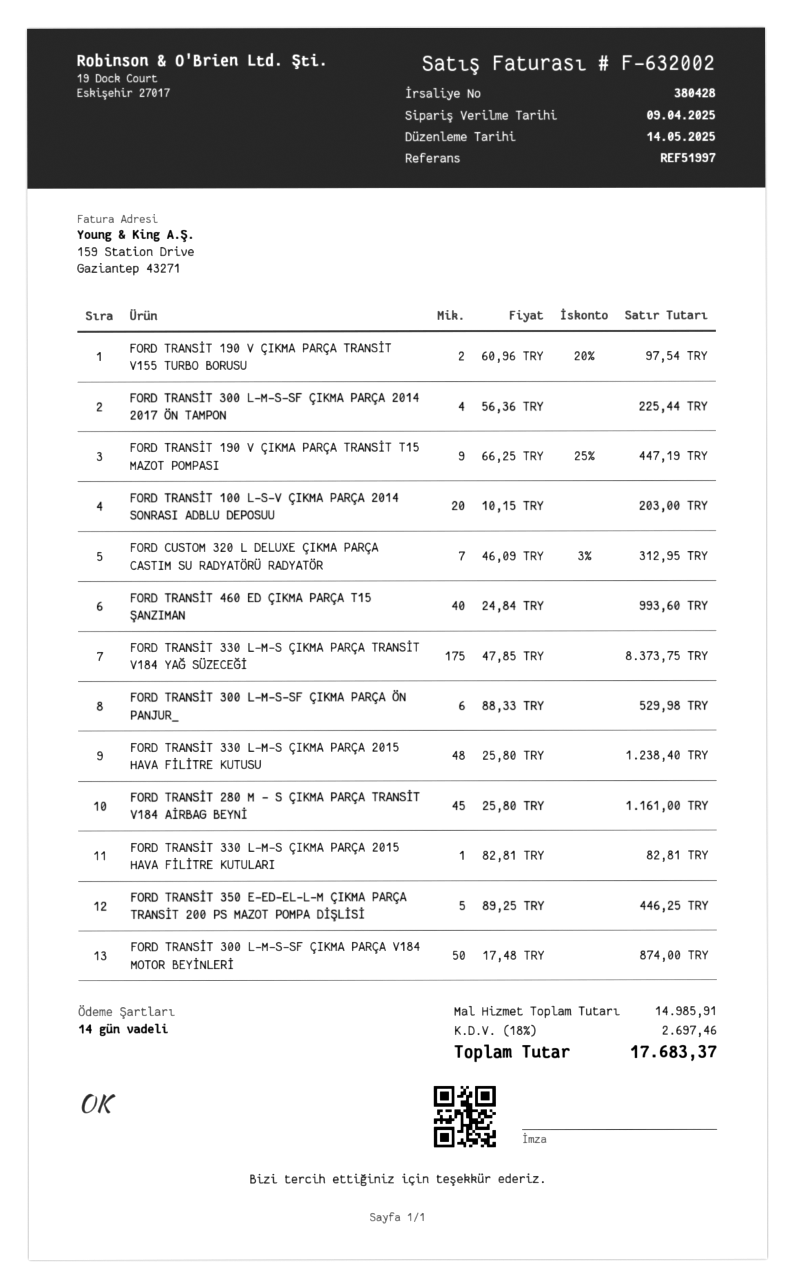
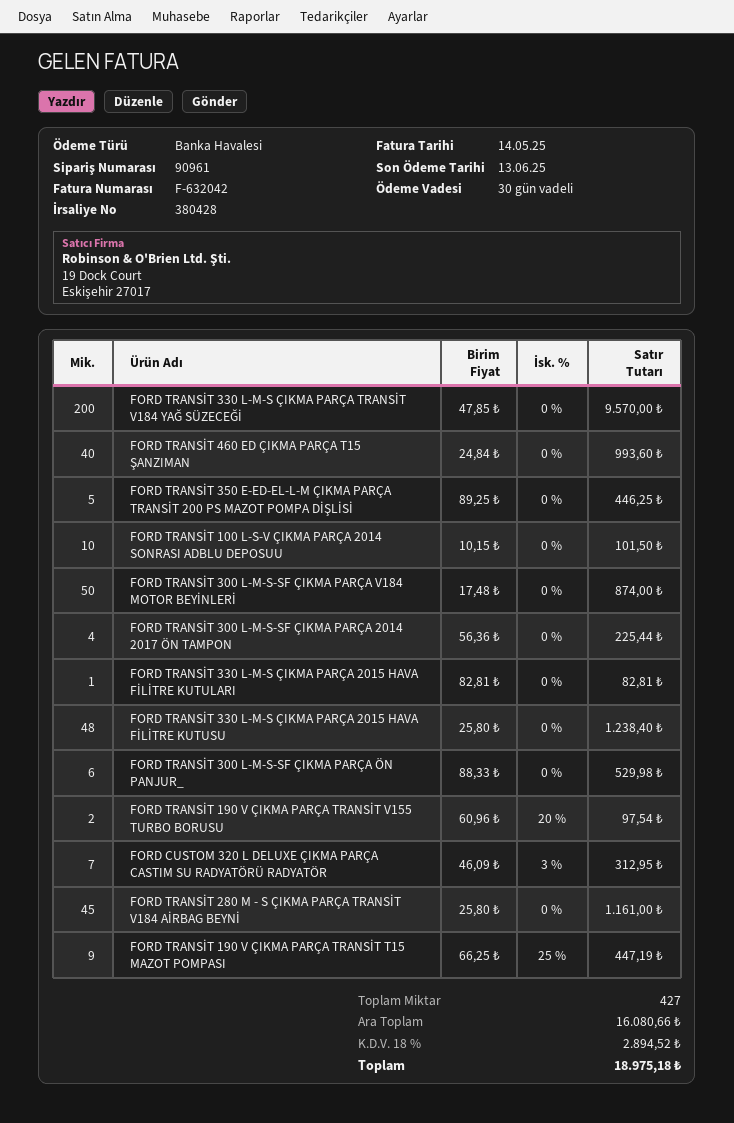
invoice number: F-632002 -> F-632042
payment terms: 14 days -> 30 days
FORD TRANSİT 100 L-S-V ÇIKMA PARÇA 2014 SONRASI ADBLU DEPOSUU: 20 x 10.15 = 203.00 -> 10 x 10.15 = 101.50
FORD TRANSİT 330 L-M-S ÇIKMA PARÇA TRANSİT V184 YAĞ SÜZECEĞİ: 175 x 47.85 = 8373.75 -> 200 x 47.85 = 9570.00
subtotal: 14985.91 -> 16080.66
tax: 18% = 2697.46 -> 18% = 2894.52
total: 17683.37 -> 18975.18

